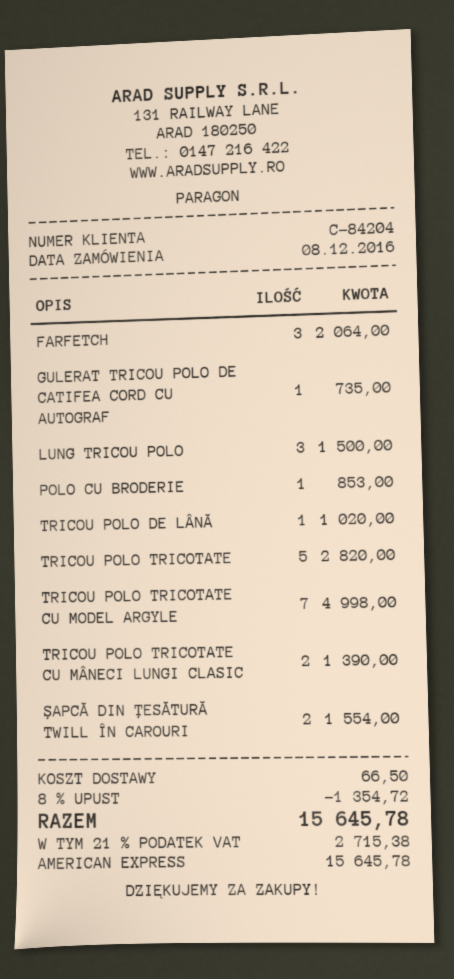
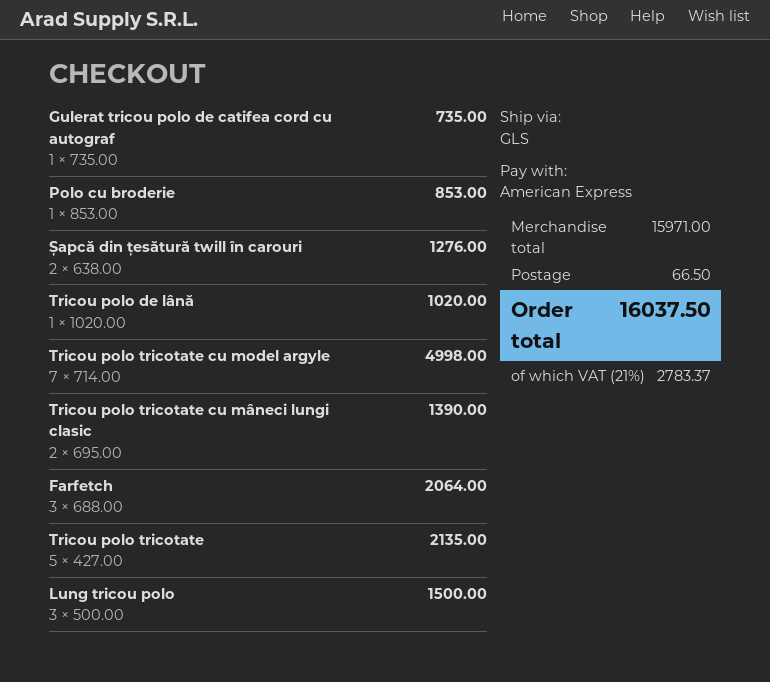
TRICOU POLO TRICOTATE: 5 for 2820.00 -> 5 for 2135.00
ȘAPCĂ DIN ȚESĂTURĂ TWILL ÎN CAROURI: 2 for 1554.00 -> 2 for 1276.00
discount: 8% = 1354.72 -> none
tax: 21% = 2715.38 -> 21% = 2783.37
total: 15645.78 -> 16037.50

